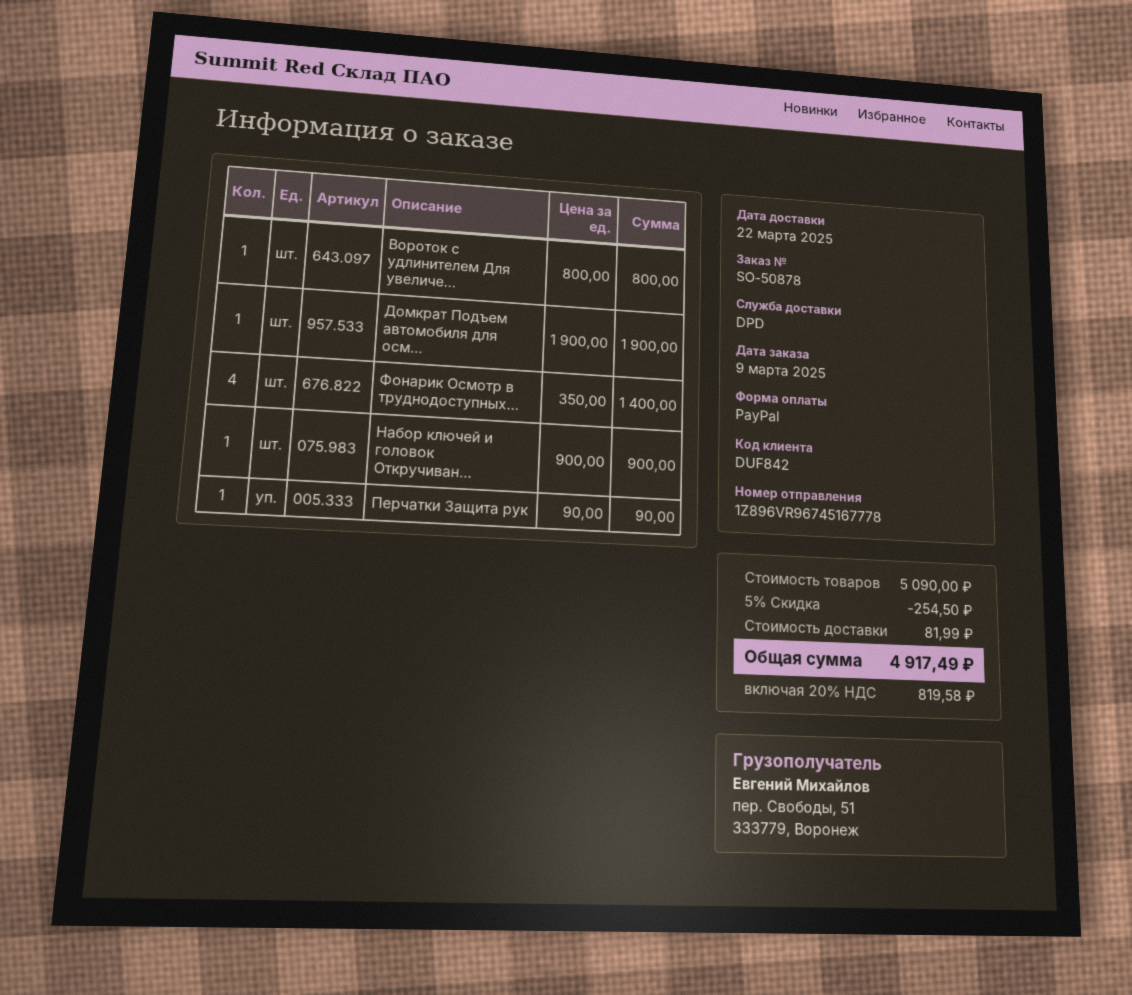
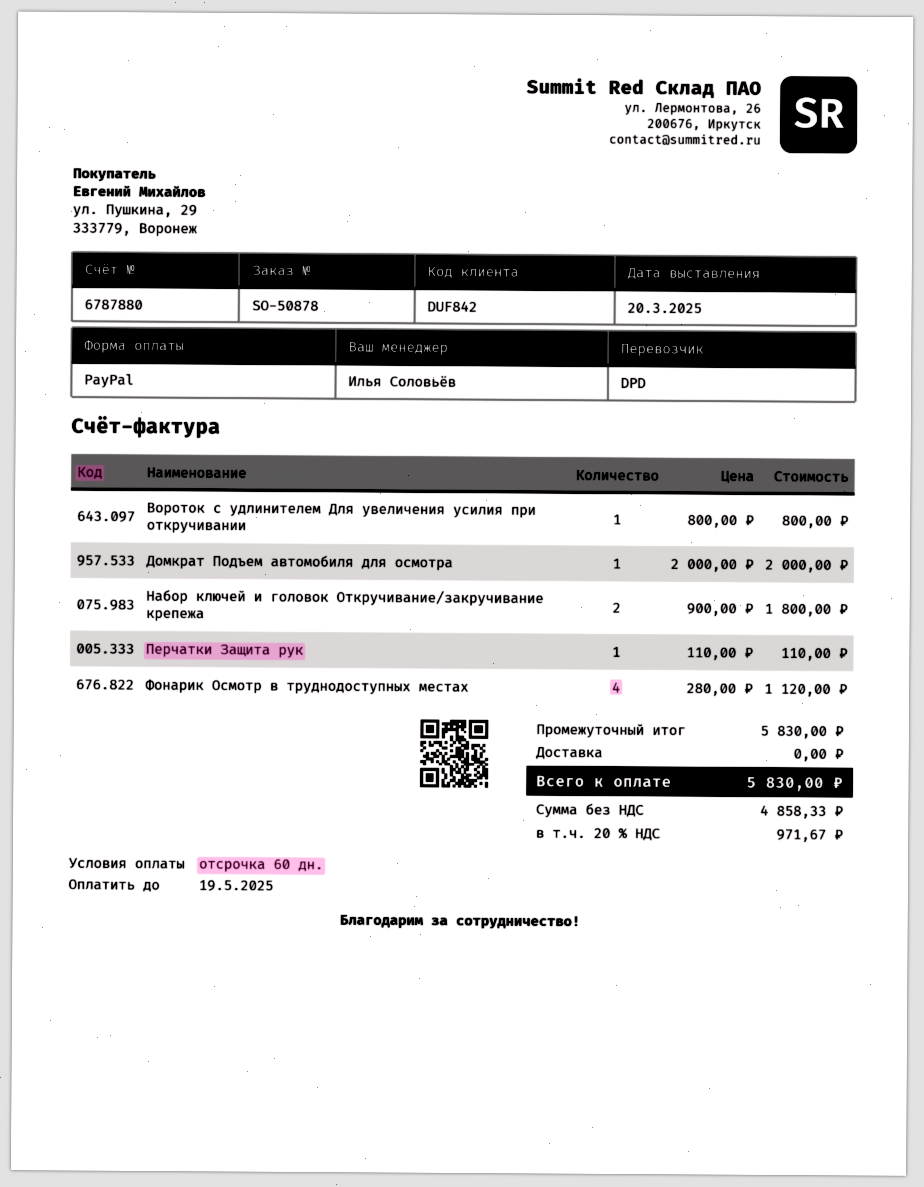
Домкрат Подъем автомобиля для осм...: 1 x 1900.00 = 1900.00 -> 1 x 2000.00 = 2000.00
Фонарик Осмотр в труднодоступных...: 4 x 350.00 = 1400.00 -> 4 x 280.00 = 1120.00
Набор ключей и головок Откручиван...: 1 x 900.00 = 900.00 -> 2 x 900.00 = 1800.00
Перчатки Защита рук: 1 x 90.00 = 90.00 -> 1 x 110.00 = 110.00
subtotal: 5090.00 -> 5830.00
discount: 5% = 254.50 -> none
shipping: 81.99 -> 0.00
tax: 20% = 819.58 -> 20% = 971.67
total: 4917.49 -> 5830.00

